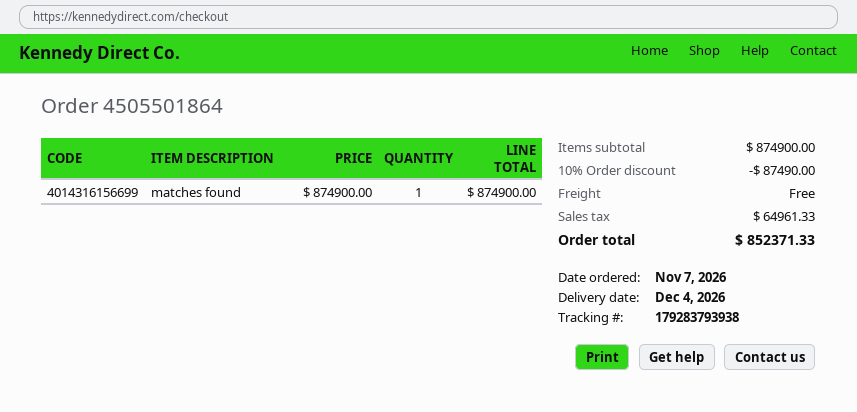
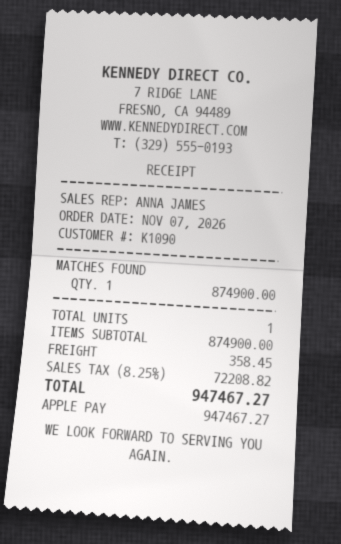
discount: 10% = 87490.00 -> none
shipping: 0.00 -> 358.45
tax: 64961.33 -> 72208.82
total: 852371.33 -> 947467.27

